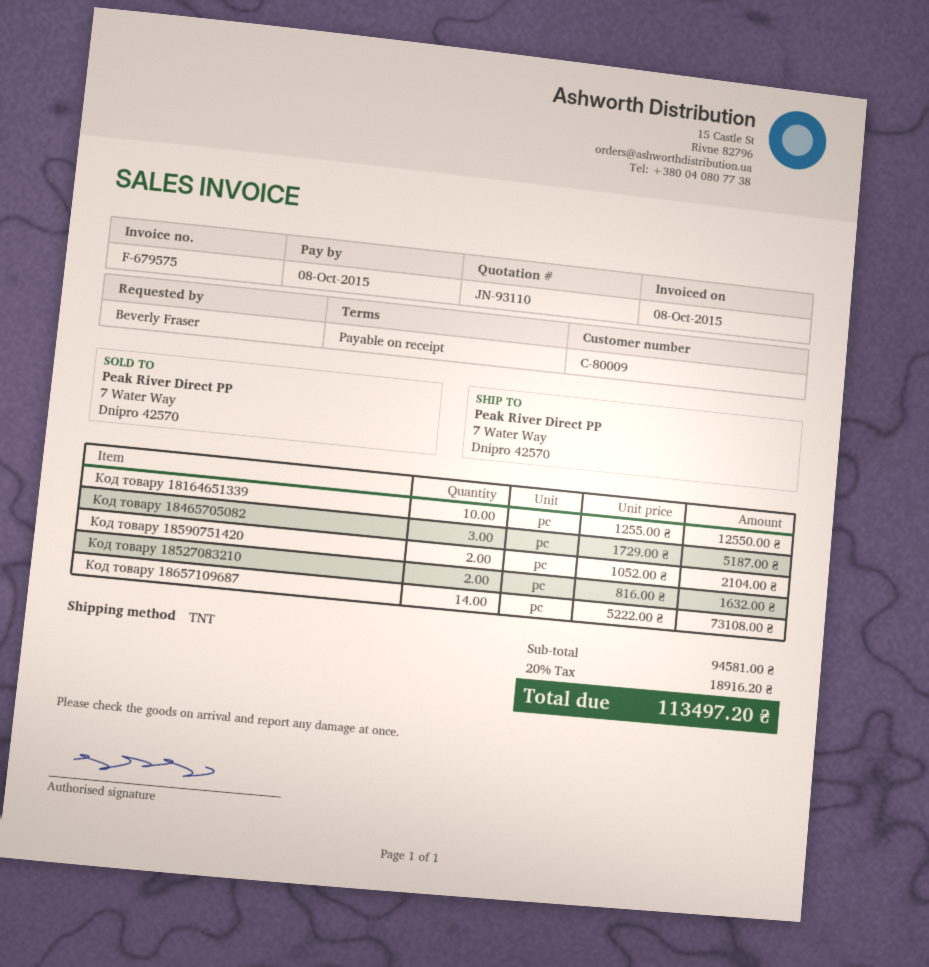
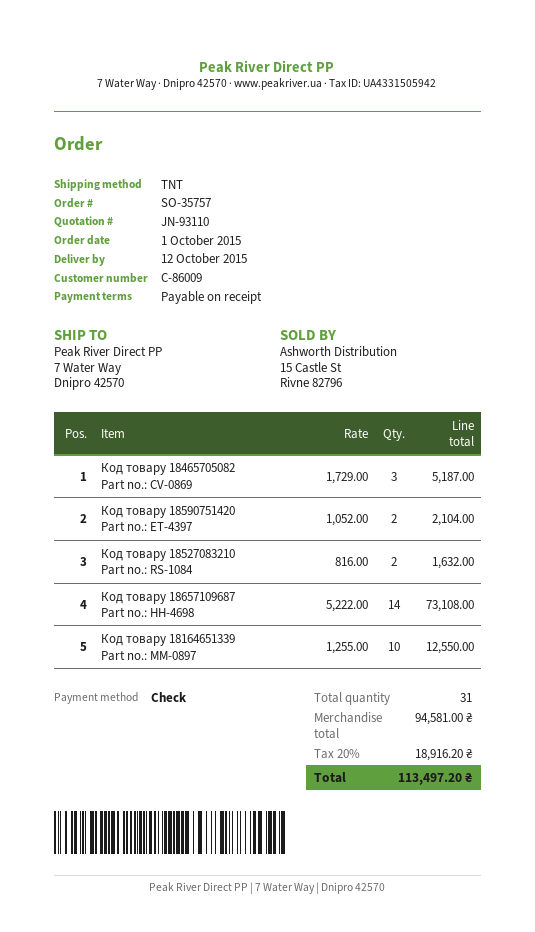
customer number: C-80009 -> C-86009

